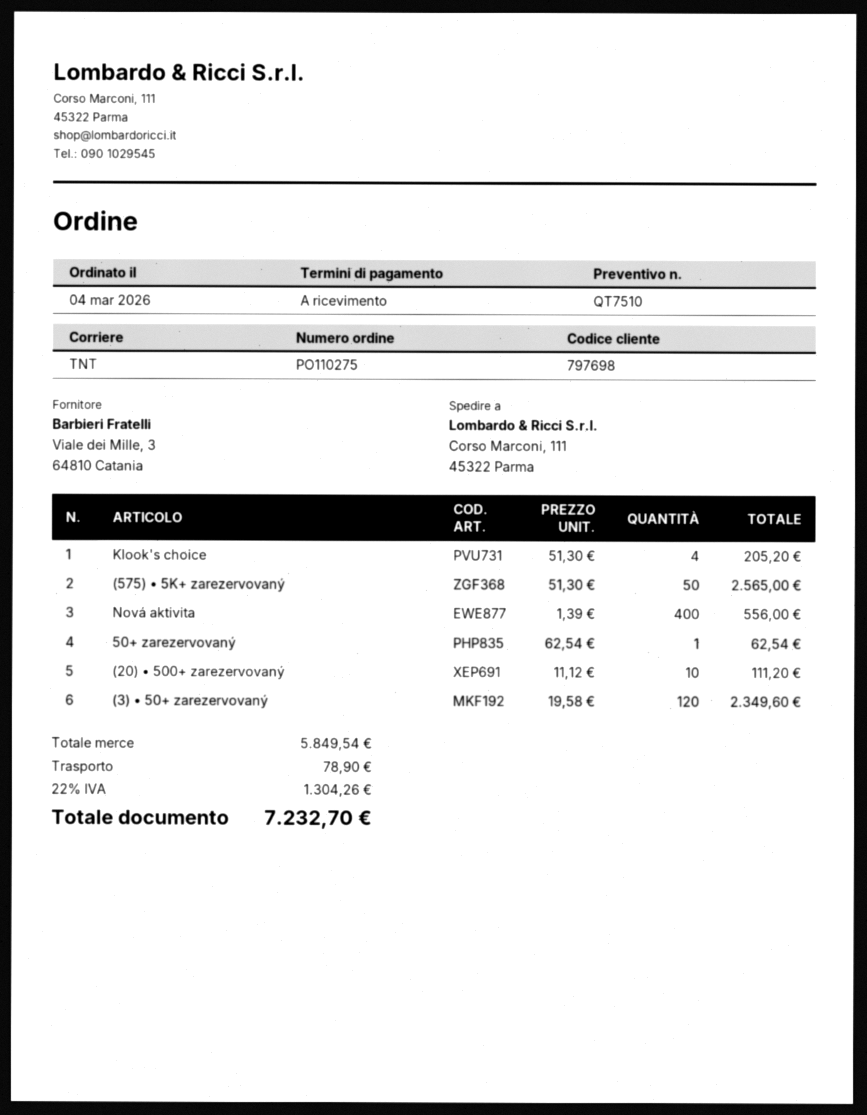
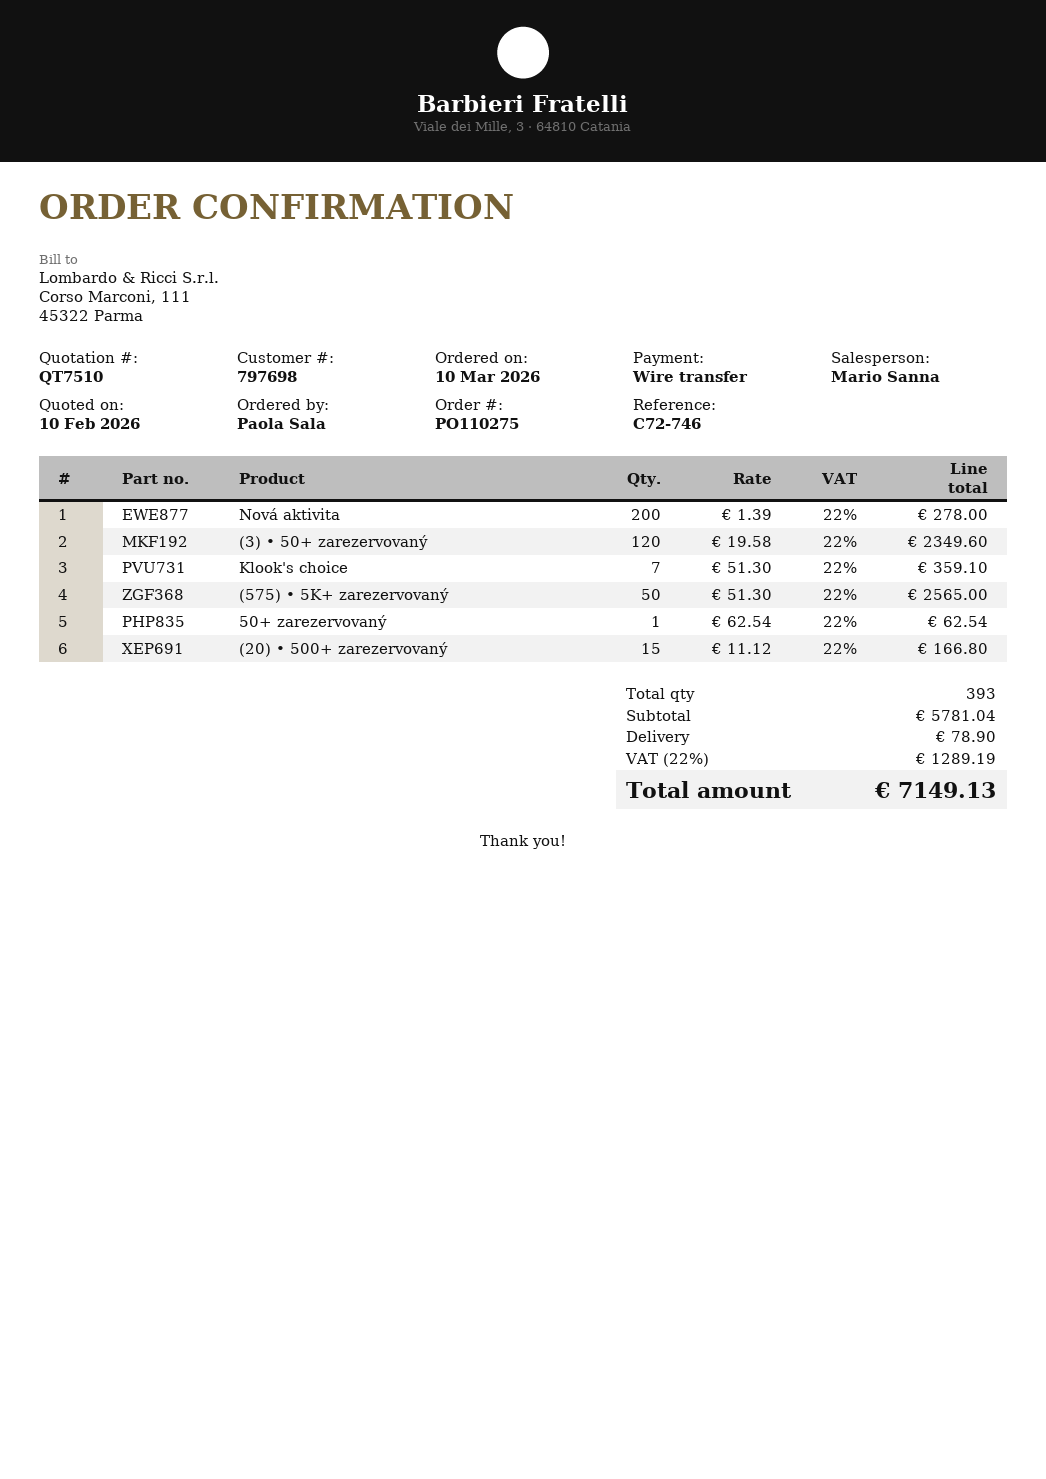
order date: 2026-03-04 -> 2026-03-10
Klook's choice: 4 x 51.30 = 205.20 -> 7 x 51.30 = 359.10
Nová aktivita: 400 x 1.39 = 556.00 -> 200 x 1.39 = 278.00
(20) • 500+ zarezervovaný: 10 x 11.12 = 111.20 -> 15 x 11.12 = 166.80
subtotal: 5849.54 -> 5781.04
tax: 22% = 1304.26 -> 22% = 1289.19
total: 7232.70 -> 7149.13

